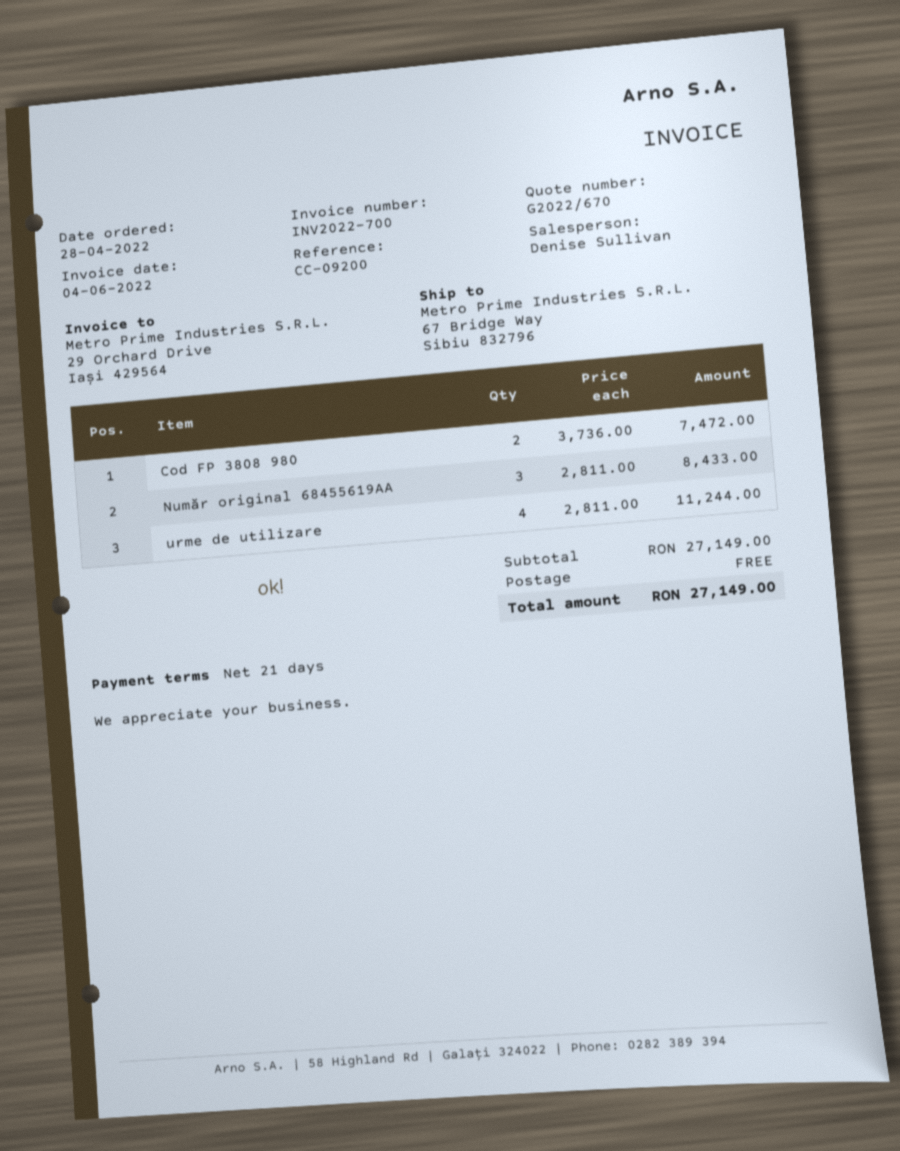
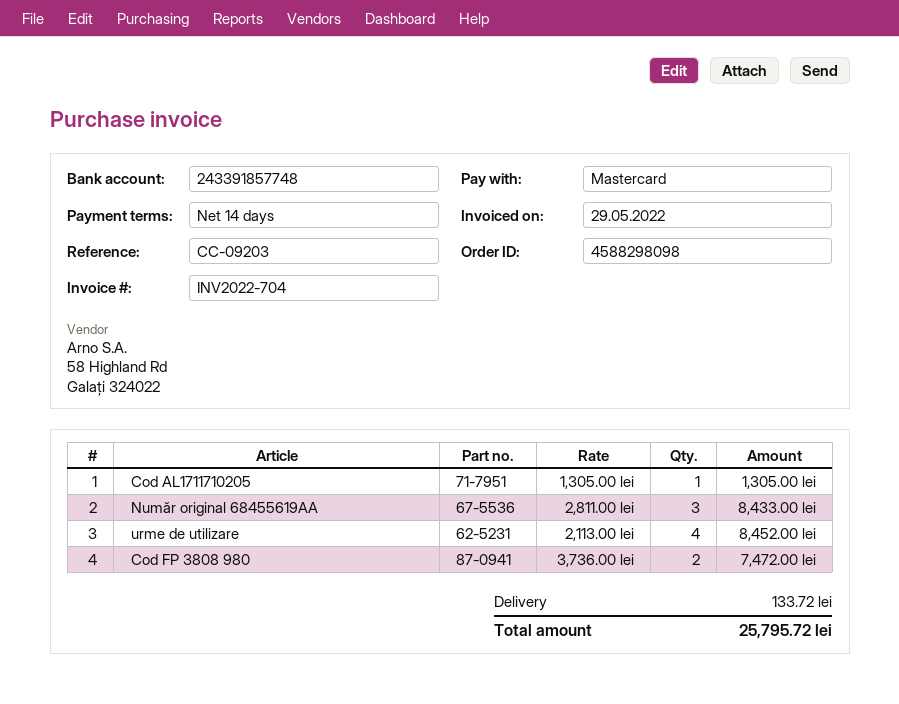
invoice number: INV2022-700 -> INV2022-704
invoice date: 2022-06-04 -> 2022-05-29
payment terms: 21 days -> 14 days
reference: CC-09200 -> CC-09203
urme de utilizare: 4 x 2811.00 = 11244.00 -> 4 x 2113.00 = 8452.00
Cod AL1711710205: none -> 1 x 1305.00 = 1305.00
shipping: 0.00 -> 133.72
total: 27149.00 -> 25795.72

